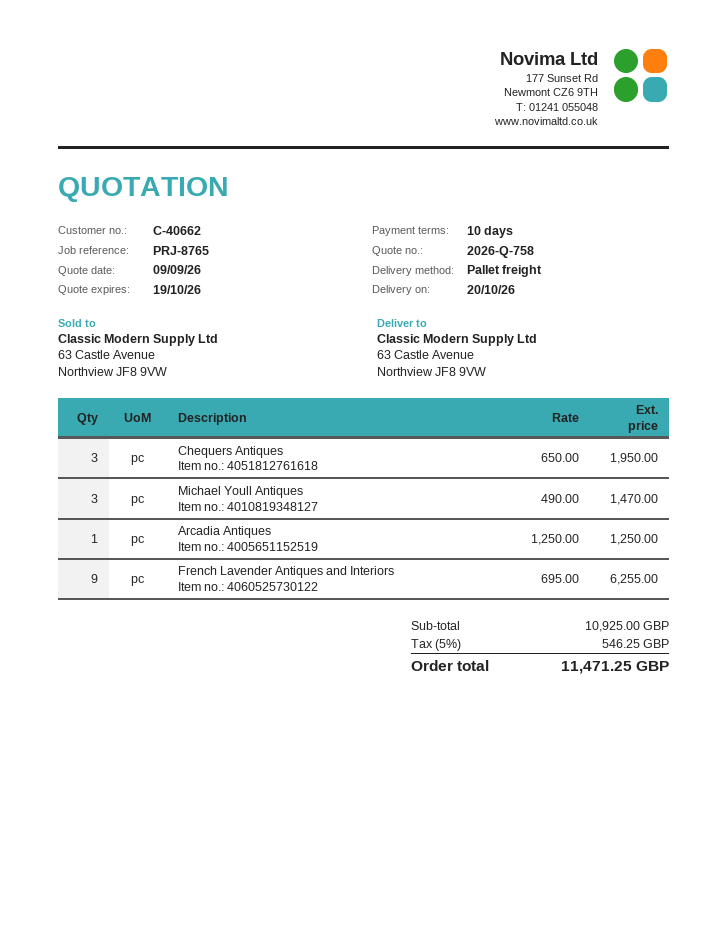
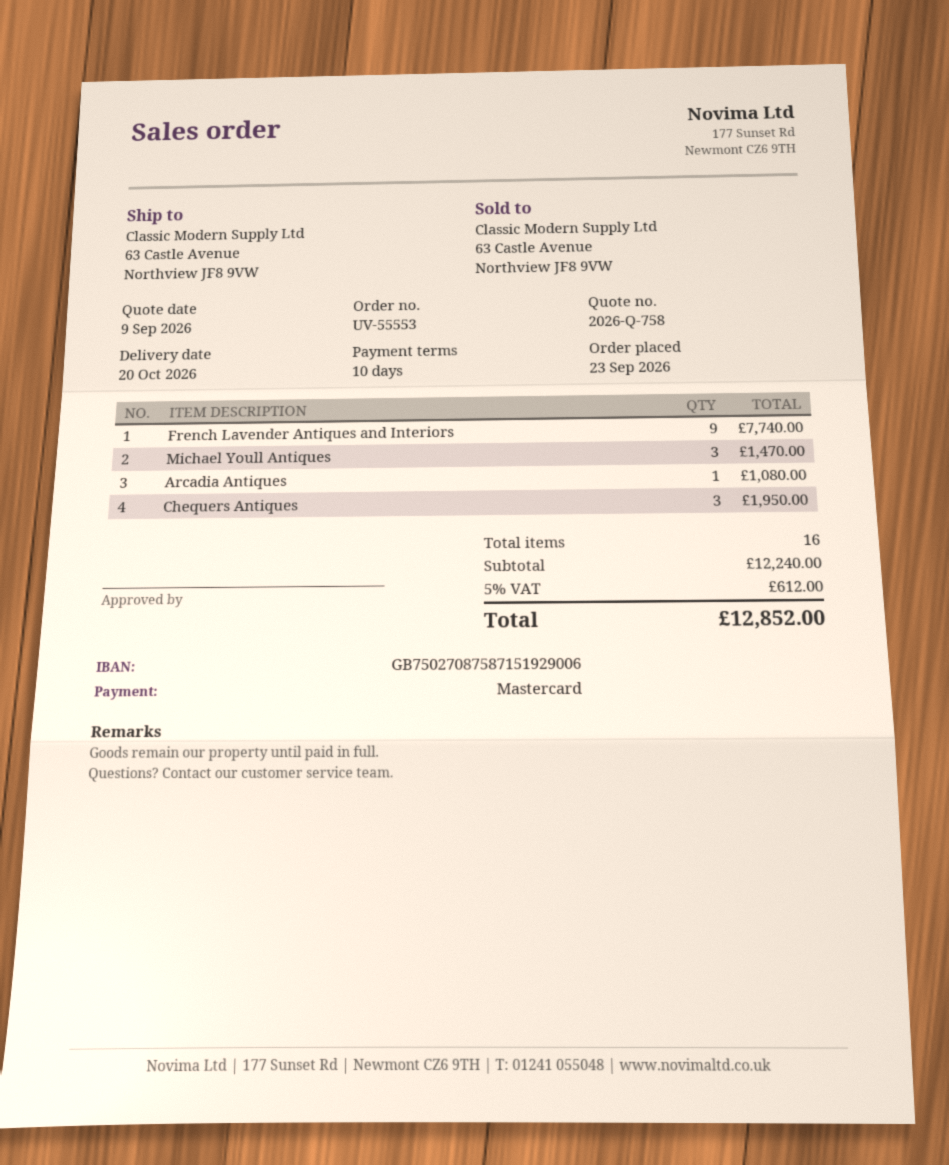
Arcadia Antiques: 1 for 1250.00 -> 1 for 1080.00
French Lavender Antiques and Interiors: 9 for 6255.00 -> 9 for 7740.00
subtotal: 10925.00 -> 12240.00
tax: 5% = 546.25 -> 5% = 612.00
total: 11471.25 -> 12852.00

